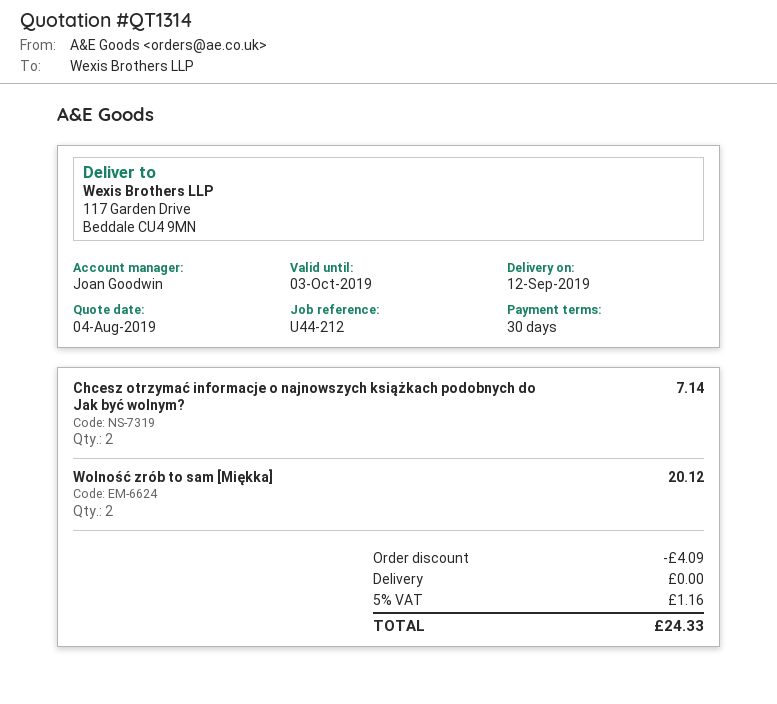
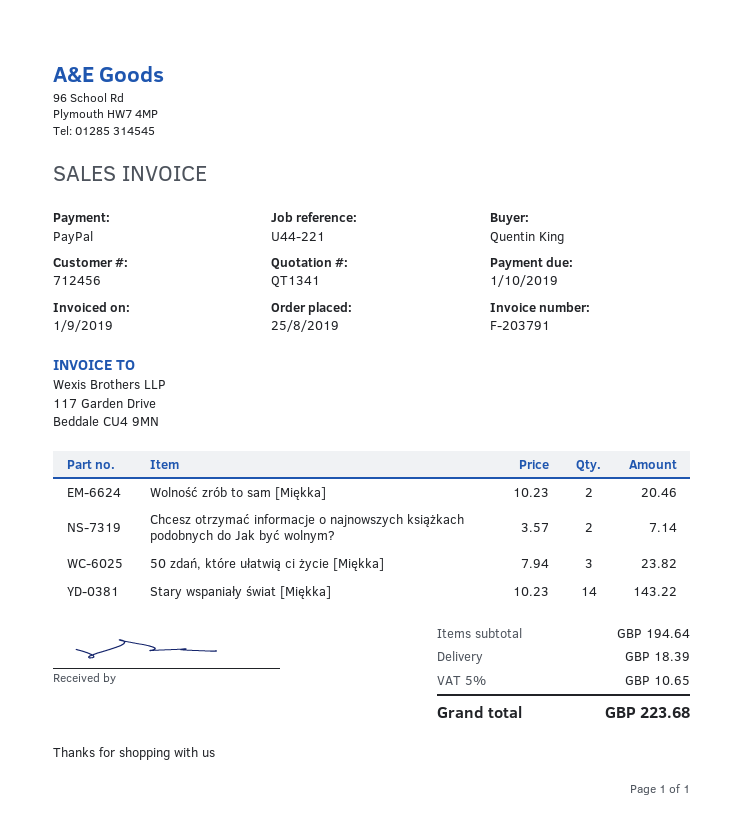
quote number: QT1314 -> QT1341
reference: U44-212 -> U44-221
Wolność zrób to sam [Miękka]: 2 for 20.12 -> 2 for 20.46
50 zdań, które ułatwią ci życie [Miękka]: none -> 3 for 23.82
Stary wspaniały świat [Miękka]: none -> 14 for 143.22
discount: 4.09 -> none
shipping: 0.00 -> 18.39
tax: 5% = 1.16 -> 5% = 10.65
total: 24.33 -> 223.68

